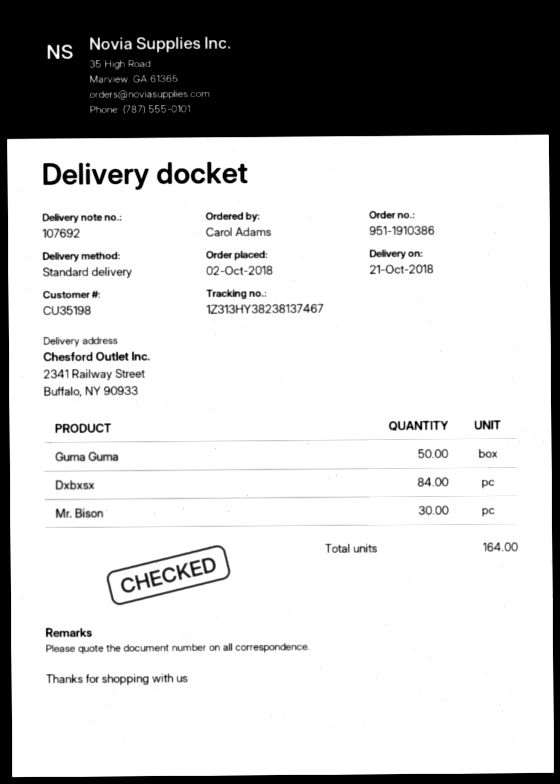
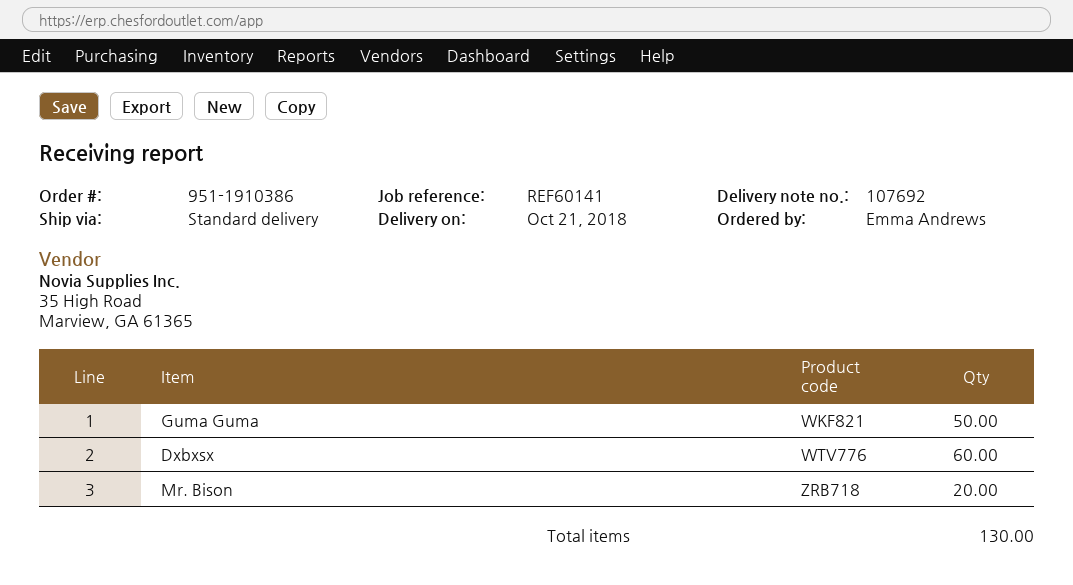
ordered by: Carol Adams -> Emma Andrews
Dxbxsx: 84 -> 60
Mr. Bison: 30 -> 20
total quantity: 164 -> 130

